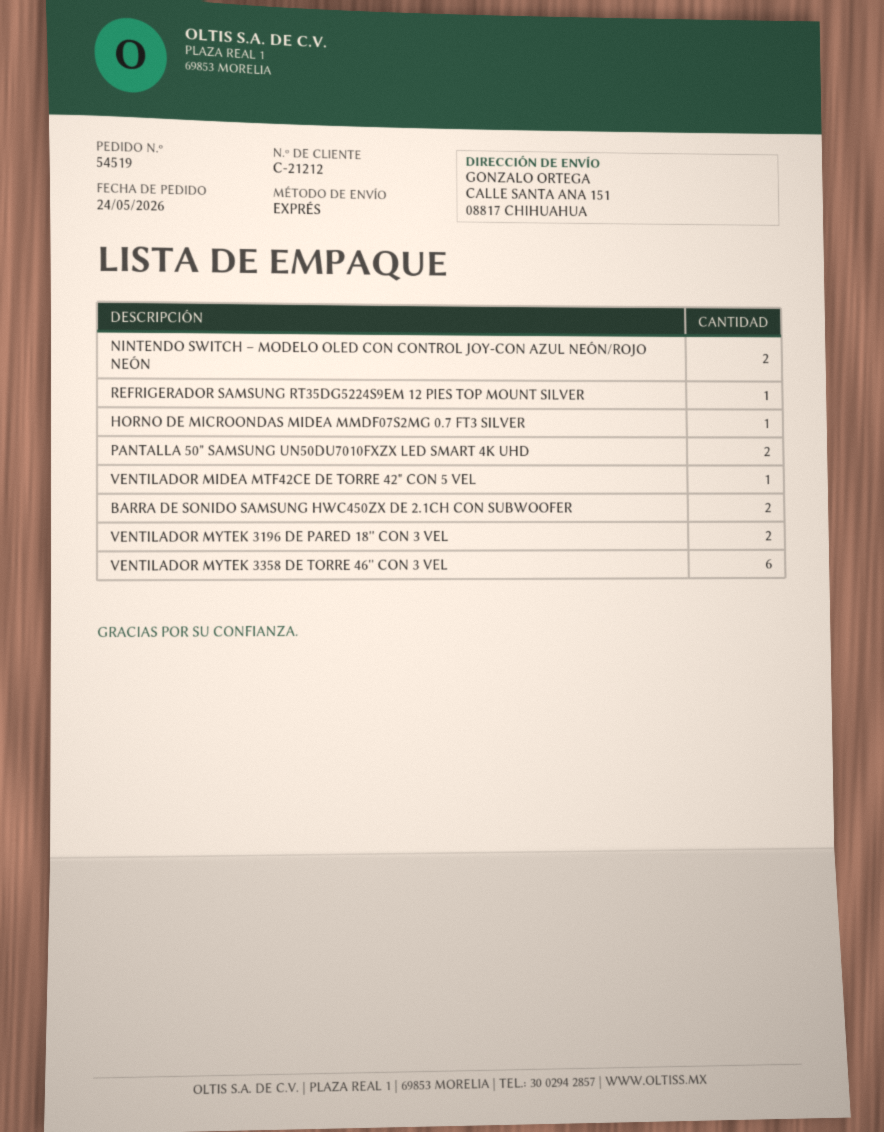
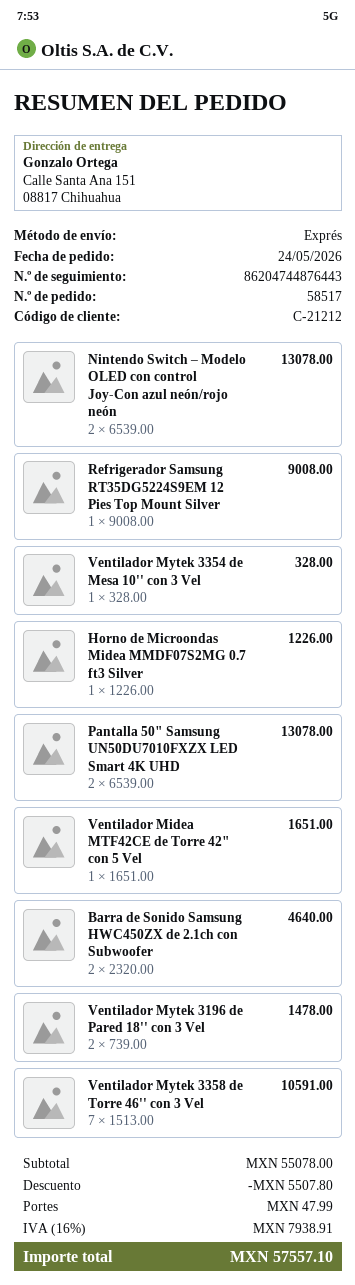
order number: 54519 -> 58517
VENTILADOR MYTEK 3358 DE TORRE 46'' CON 3 VEL: 6 -> 7
Ventilador Mytek 3354 de Mesa 10'' con 3 Vel: none -> 1

